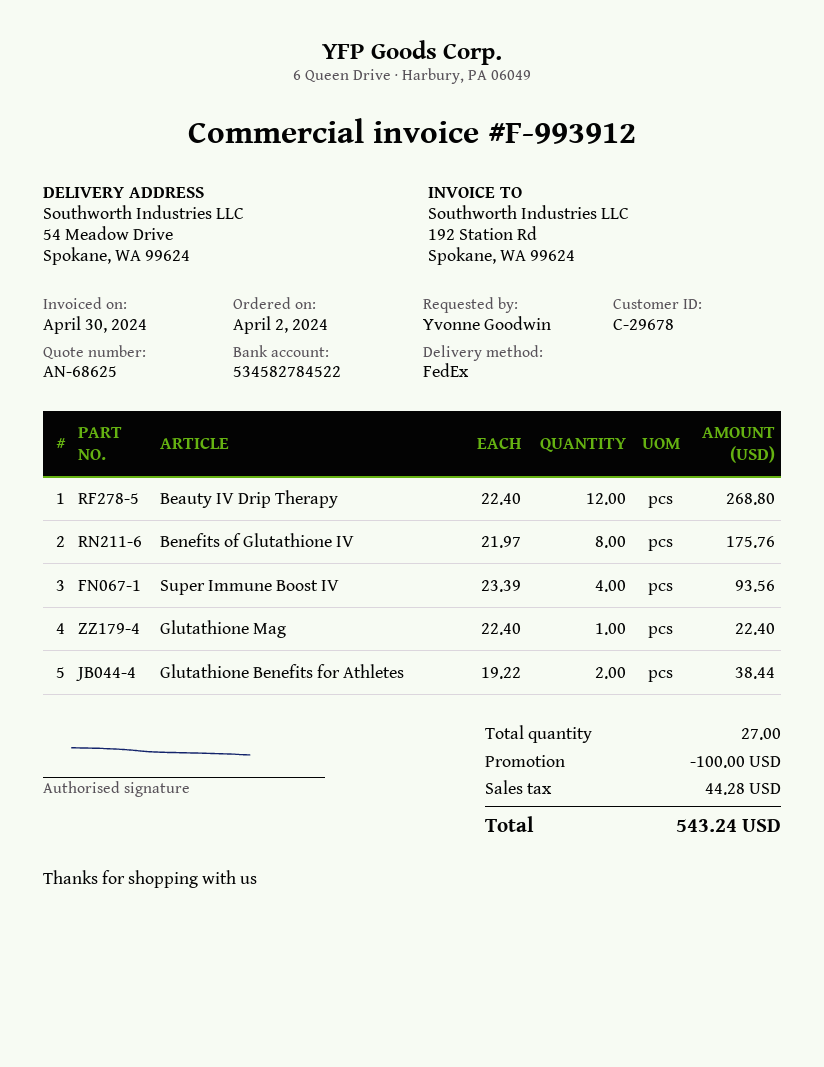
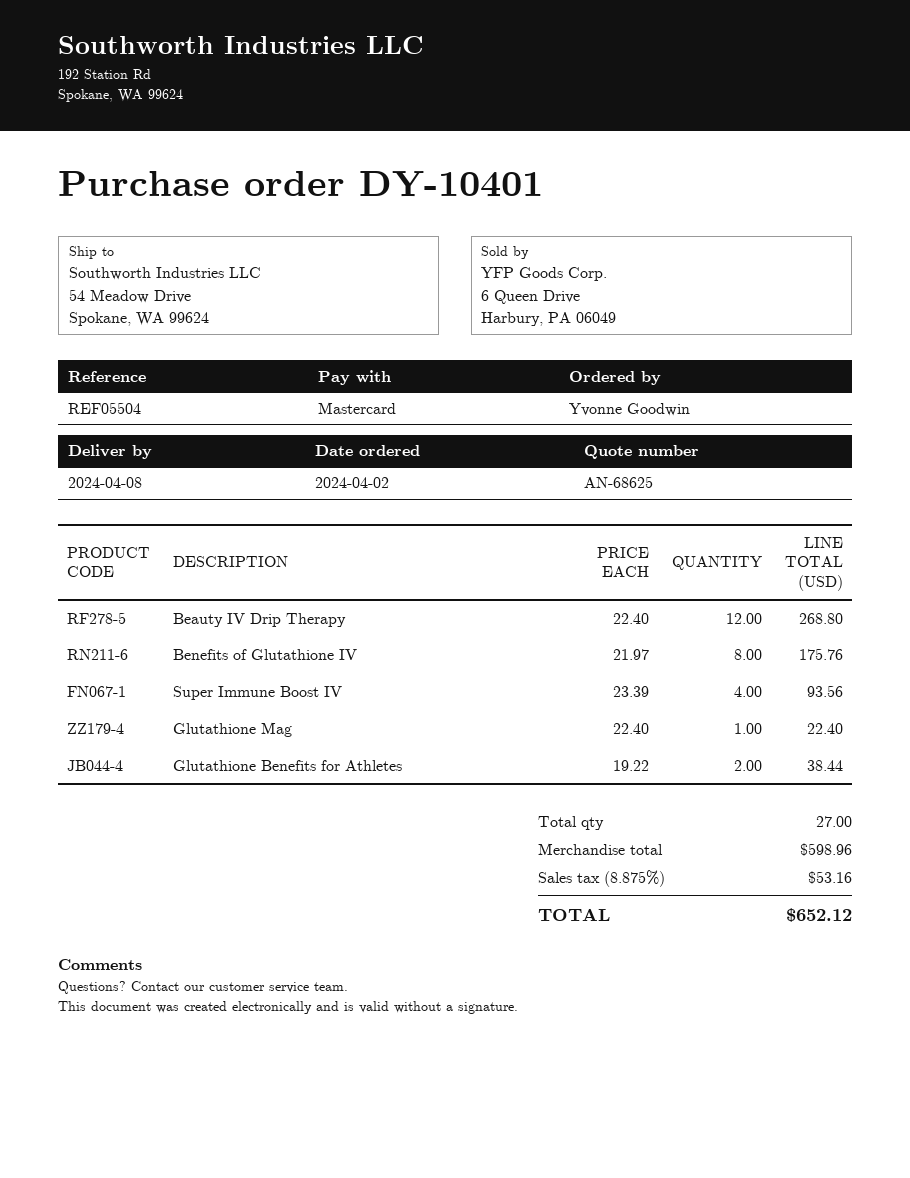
discount: 100.00 -> none
tax: 44.28 -> 53.16
total: 543.24 -> 652.12

